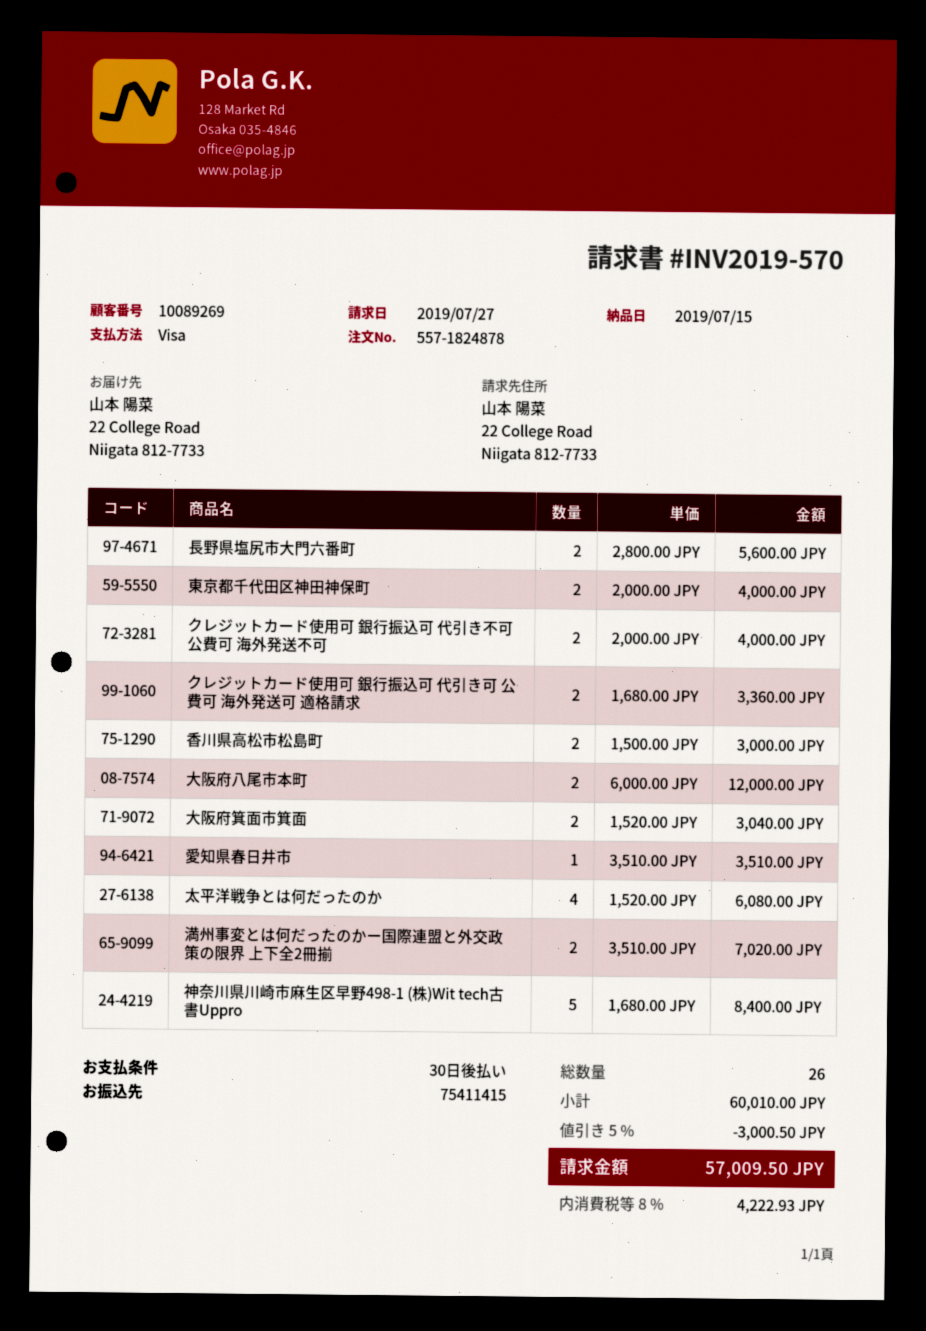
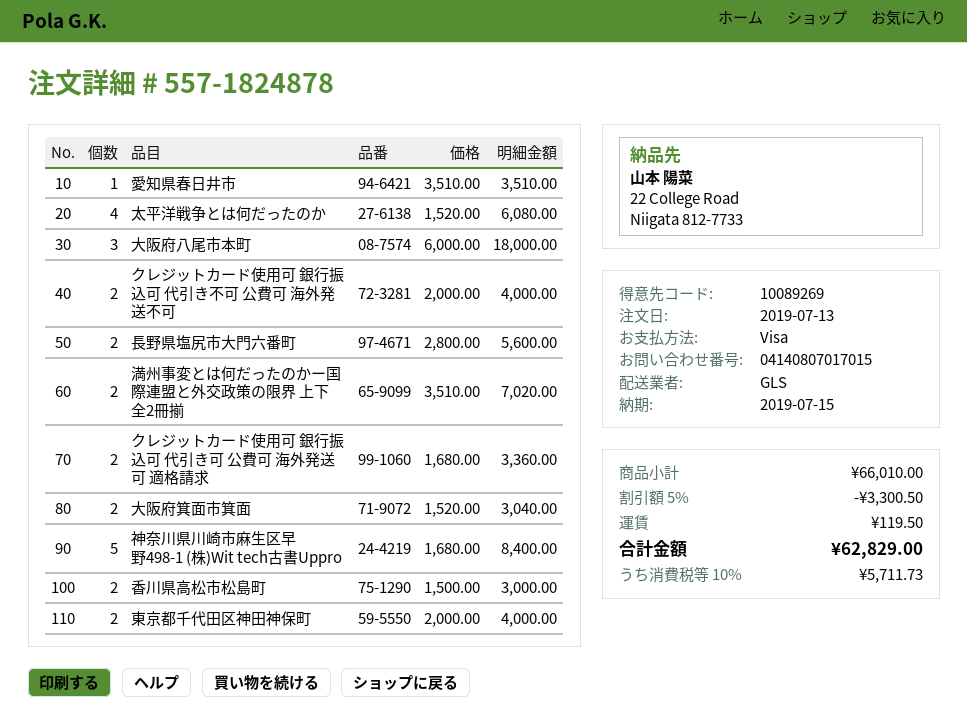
大阪府八尾市本町: 2 x 6000.00 = 12000.00 -> 3 x 6000.00 = 18000.00
subtotal: 60010.00 -> 66010.00
discount: 5% = 3000.50 -> 5% = 3300.50
shipping: none -> 119.50
tax: 8% = 4222.93 -> 10% = 5711.73
total: 57009.50 -> 62829.00

